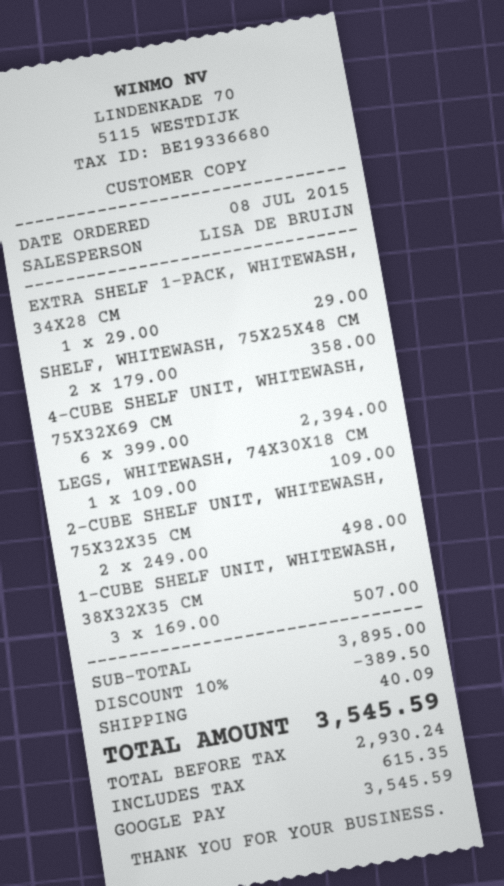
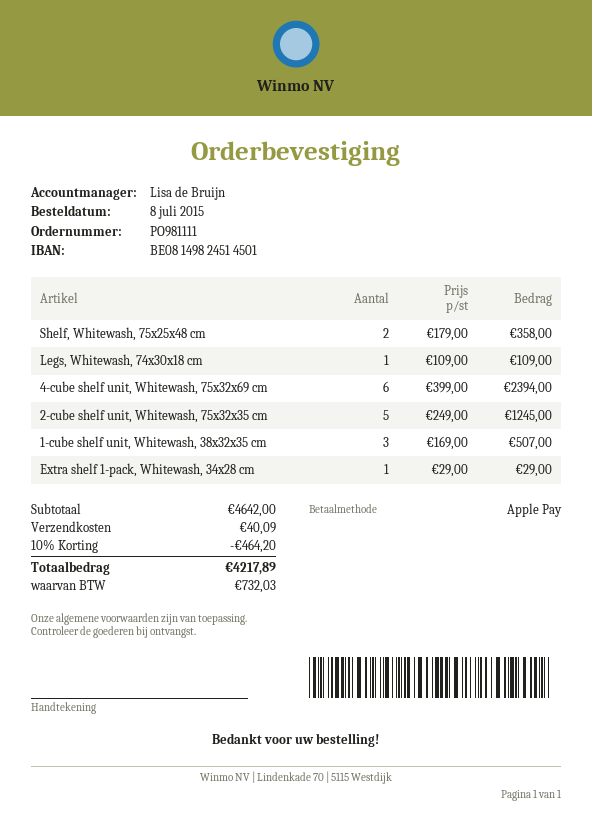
payment method: Google Pay -> Apple Pay
2-CUBE SHELF UNIT, WHITEWASH, 75X32X35 CM: 2 x 249.00 = 498.00 -> 5 x 249.00 = 1245.00
subtotal: 3895.00 -> 4642.00
discount: 10% = 389.50 -> 10% = 464.20
tax: 615.35 -> 732.03
total: 3545.59 -> 4217.89

